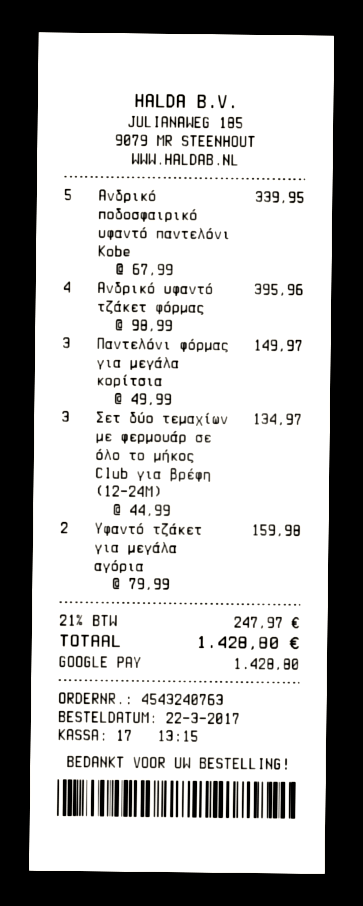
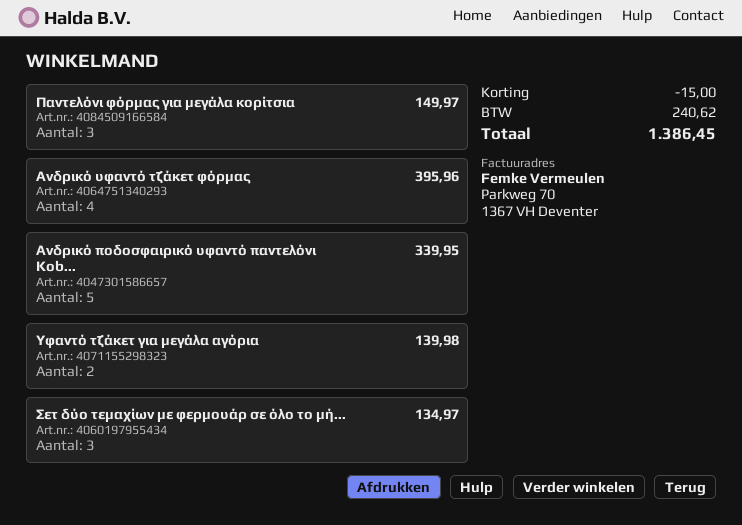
Υφαντό τζάκετ για μεγάλα αγόρια: 2 for 159.98 -> 2 for 139.98
discount: none -> 15.00
tax: 247.97 -> 240.62
total: 1428.80 -> 1386.45

